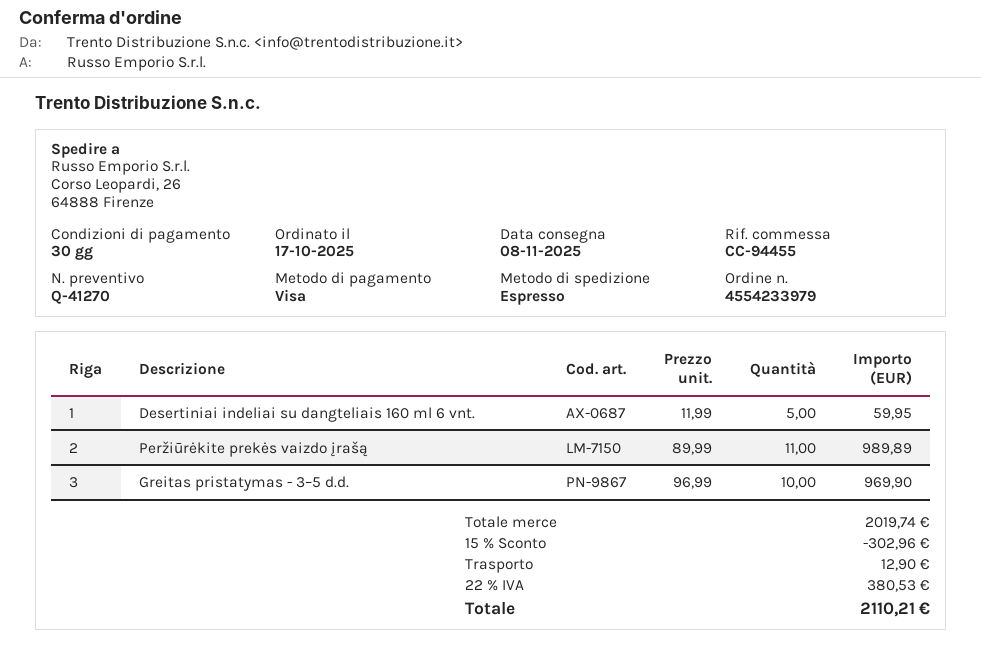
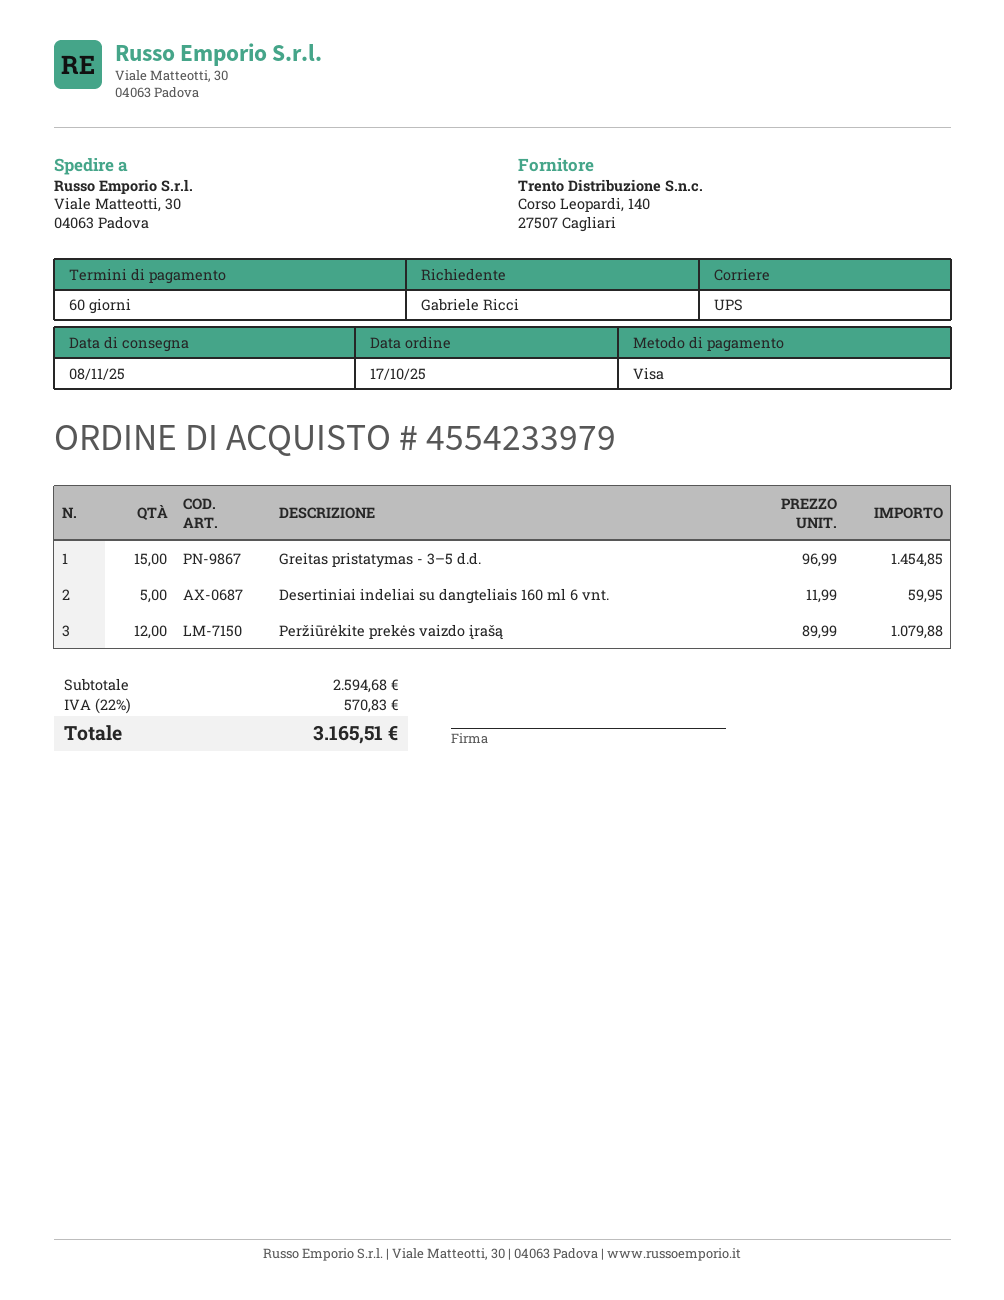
payment terms: 30 days -> 60 days
shipping method: express -> UPS
ship to: Corso Leopardi, 26, 64888 Firenze -> Viale Matteotti, 30, 04063 Padova
Peržiūrėkite prekės vaizdo įrašą: 11 x 89.99 = 989.89 -> 12 x 89.99 = 1079.88
Greitas pristatymas - 3–5 d.d.: 10 x 96.99 = 969.90 -> 15 x 96.99 = 1454.85
subtotal: 2019.74 -> 2594.68
discount: 15% = 302.96 -> none
shipping: 12.90 -> none
tax: 22% = 380.53 -> 22% = 570.83
total: 2110.21 -> 3165.51

